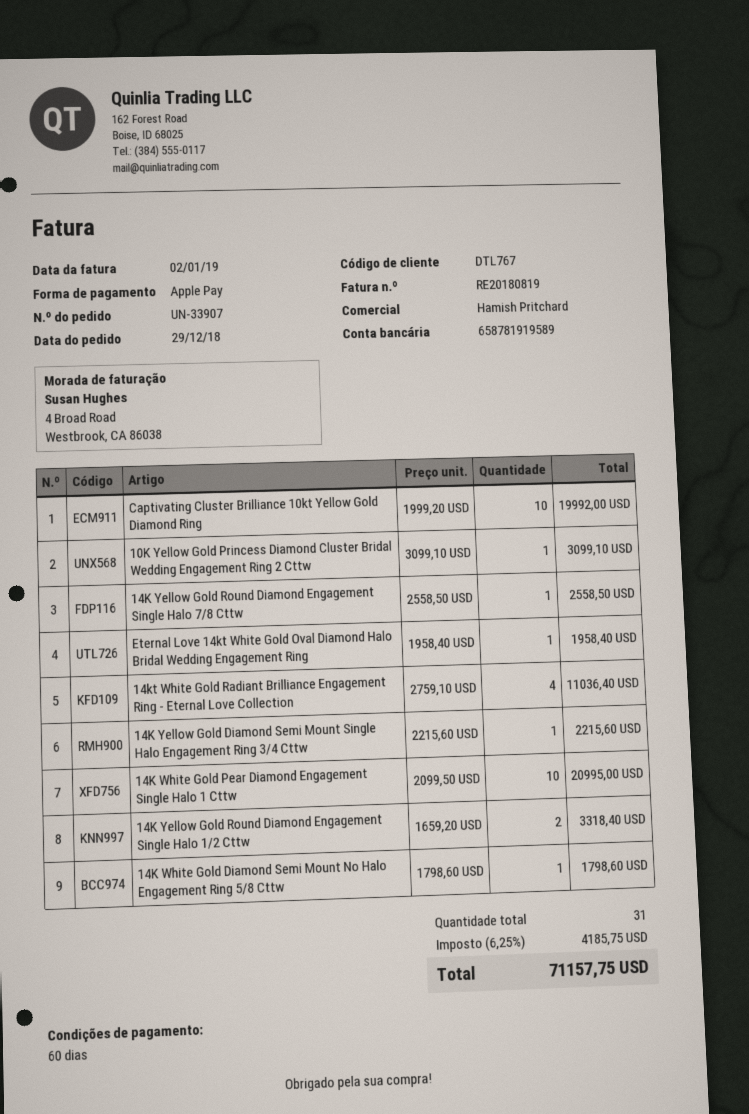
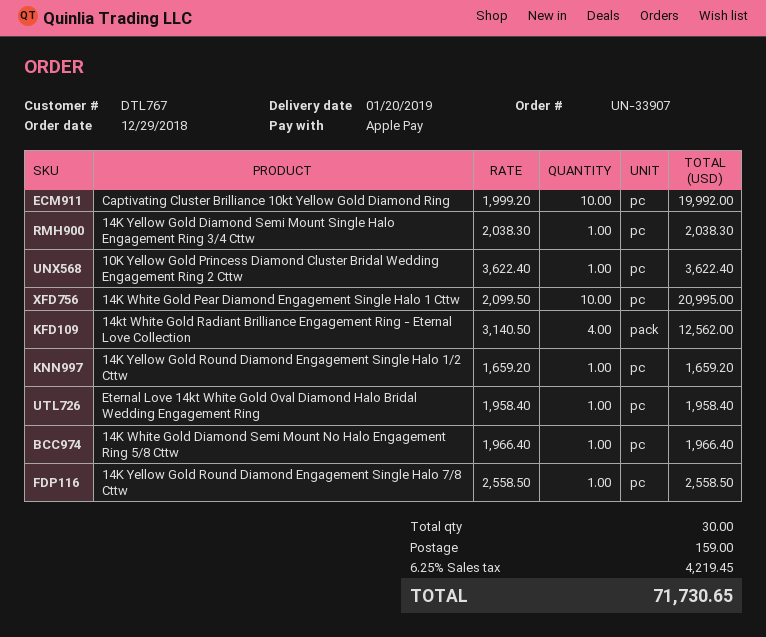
10K Yellow Gold Princess Diamond Cluster Bridal Wedding Engagement Ring 2 Cttw: 1 x 3099.10 = 3099.10 -> 1 x 3622.40 = 3622.40
14kt White Gold Radiant Brilliance Engagement Ring - Eternal Love Collection: 4 x 2759.10 = 11036.40 -> 4 x 3140.50 = 12562.00
14K Yellow Gold Diamond Semi Mount Single Halo Engagement Ring 3/4 Cttw: 1 x 2215.60 = 2215.60 -> 1 x 2038.30 = 2038.30
14K Yellow Gold Round Diamond Engagement Single Halo 1/2 Cttw: 2 x 1659.20 = 3318.40 -> 1 x 1659.20 = 1659.20
14K White Gold Diamond Semi Mount No Halo Engagement Ring 5/8 Cttw: 1 x 1798.60 = 1798.60 -> 1 x 1966.40 = 1966.40
total quantity: 31 -> 30
shipping: none -> 159.00
tax: 6.25% = 4185.75 -> 6.25% = 4219.45
total: 71157.75 -> 71730.65

